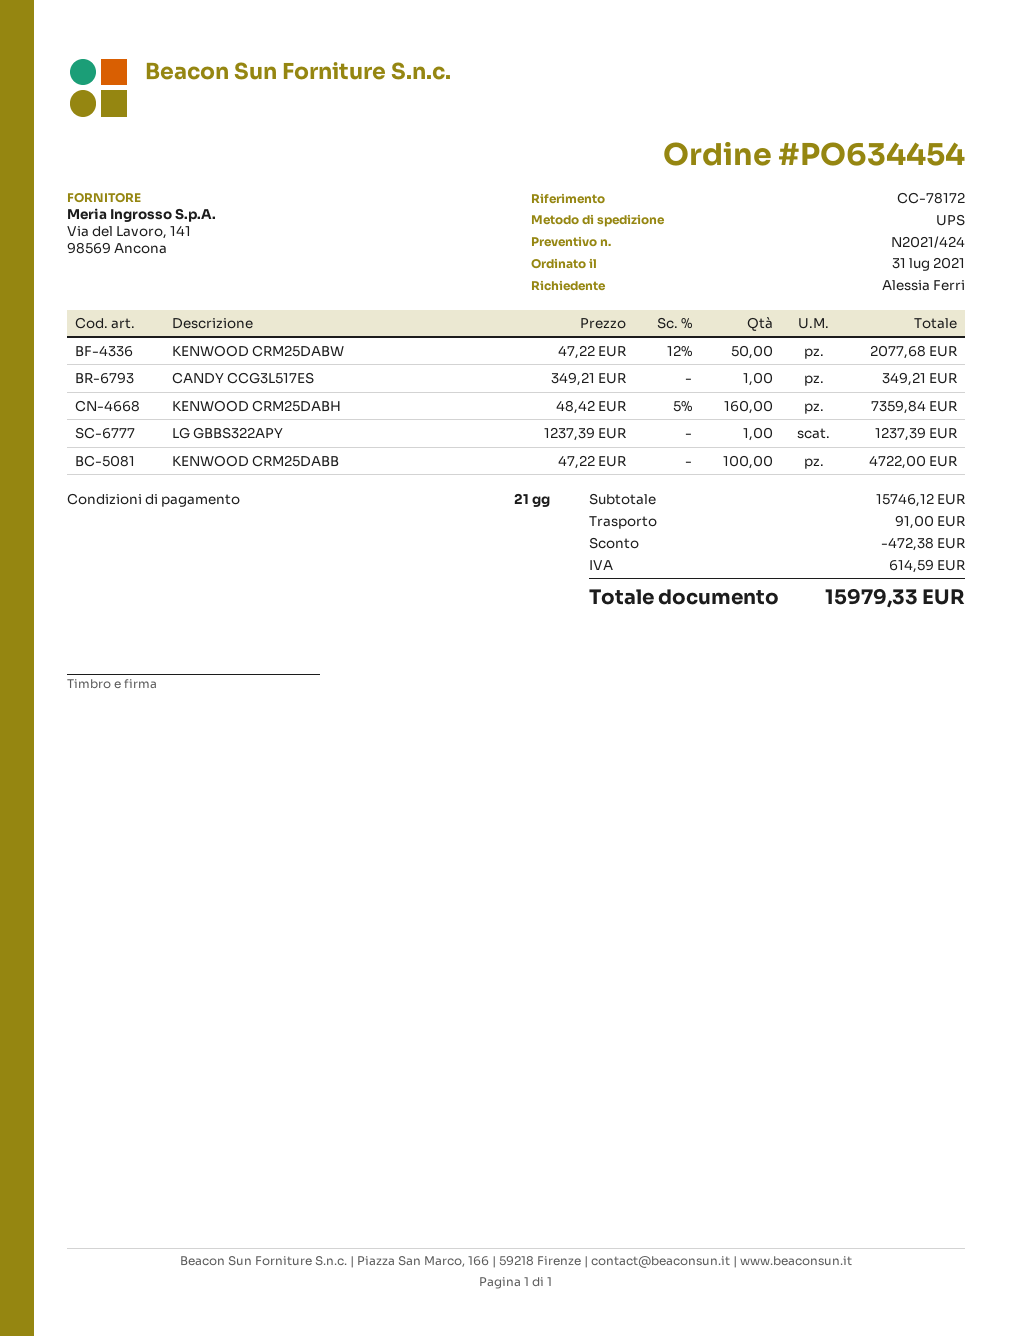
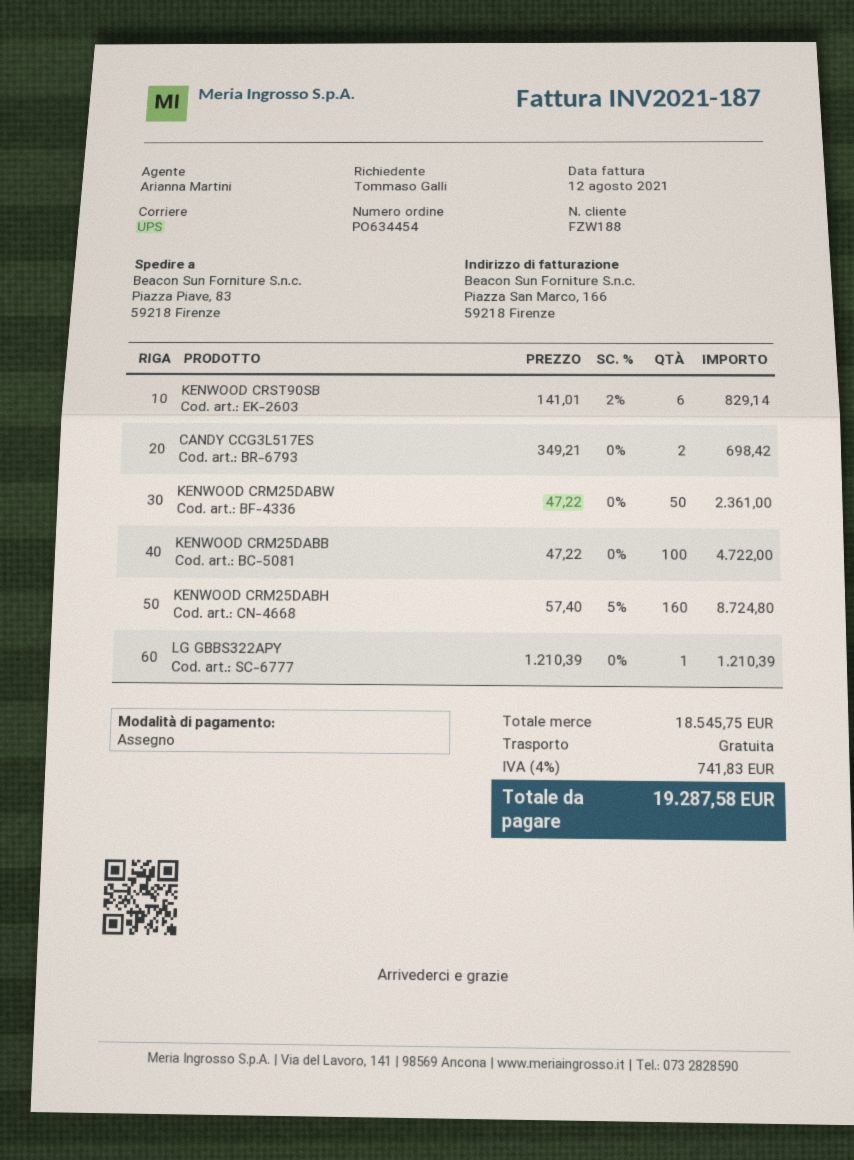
ordered by: Alessia Ferri -> Tommaso Galli
KENWOOD CRM25DABW: 50 x 47.22 - 12% = 2077.68 -> 50 x 47.22 = 2361.00
CANDY CCG3L517ES: 1 x 349.21 = 349.21 -> 2 x 349.21 = 698.42
KENWOOD CRM25DABH: 160 x 48.42 - 5% = 7359.84 -> 160 x 57.40 - 5% = 8724.80
LG GBBS322APY: 1 x 1237.39 = 1237.39 -> 1 x 1210.39 = 1210.39
KENWOOD CRST90SB: none -> 6 x 141.01 - 2% = 829.14
subtotal: 15746.12 -> 18545.75
discount: 472.38 -> none
shipping: 91.00 -> 0.00
tax: 614.59 -> 741.83
total: 15979.33 -> 19287.58

